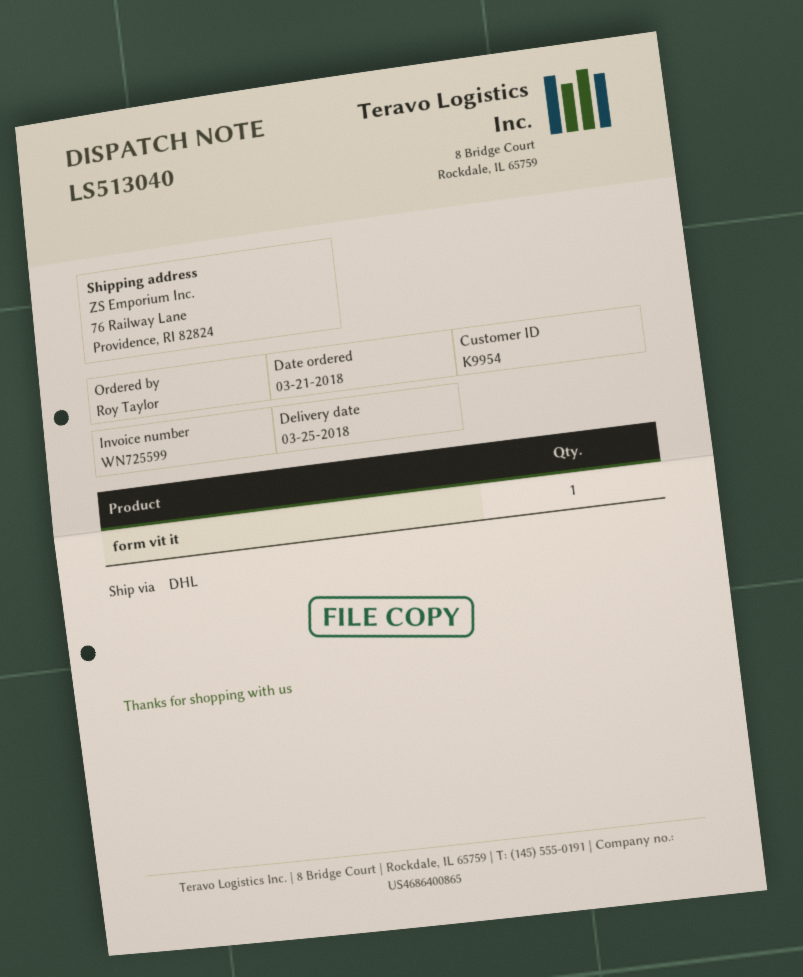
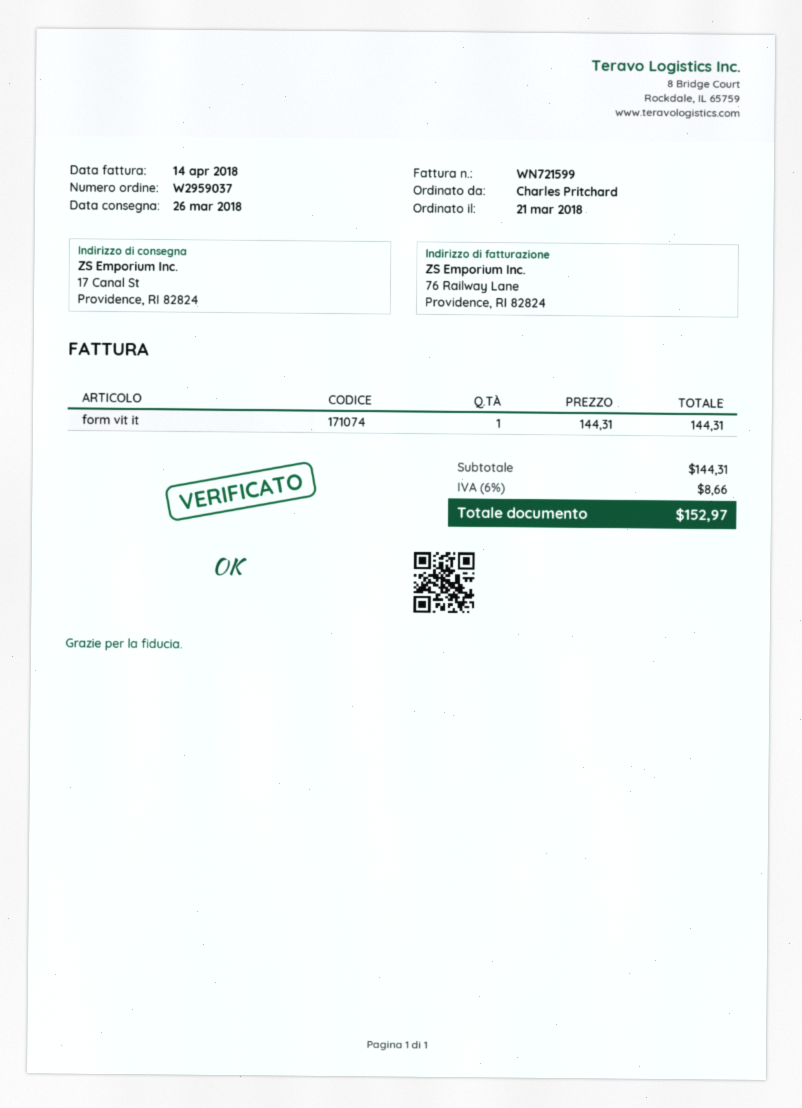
delivery date: 2018-03-25 -> 2018-03-26
invoice number: WN725599 -> WN721599
ordered by: Roy Taylor -> Charles Pritchard
ship to: 76 Railway Lane, Providence, RI 82824 -> 17 Canal St, Providence, RI 82824

